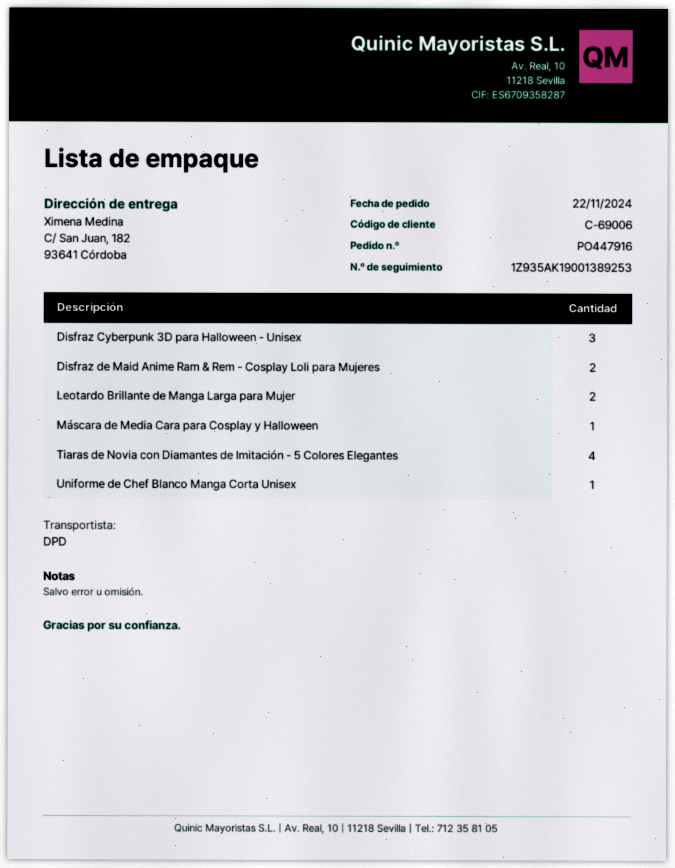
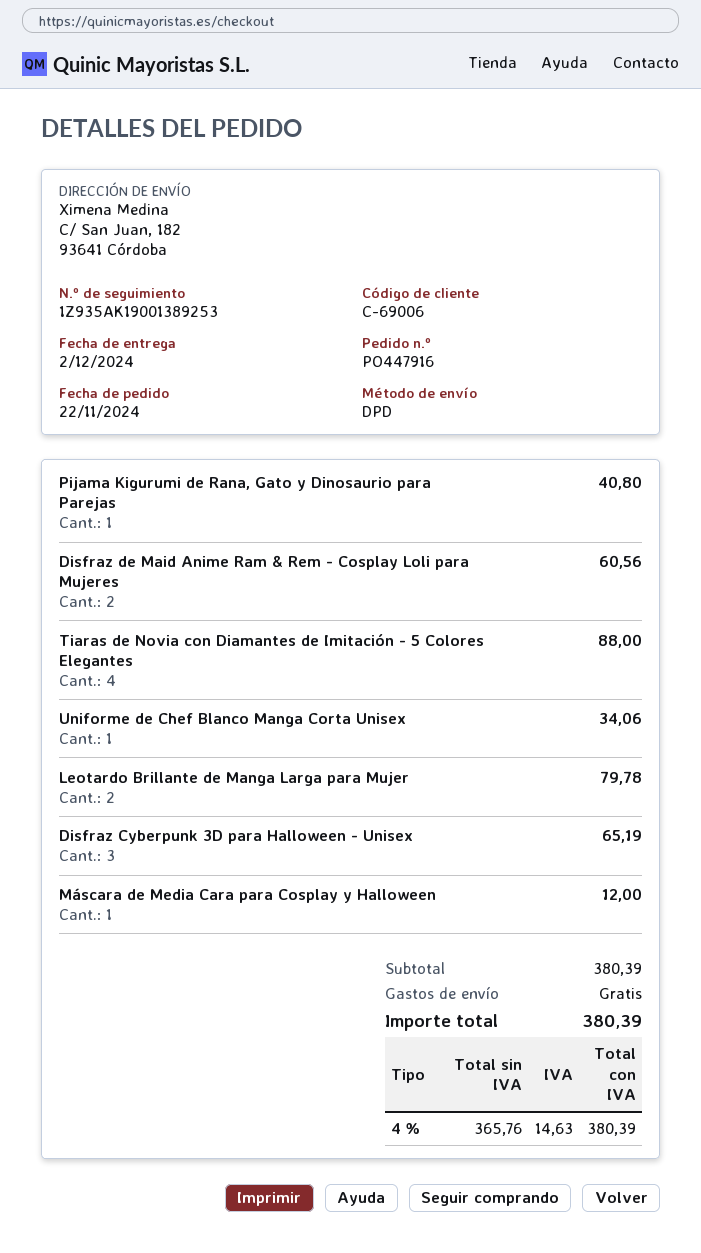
Pijama Kigurumi de Rana, Gato y Dinosaurio para Parejas: none -> 1

